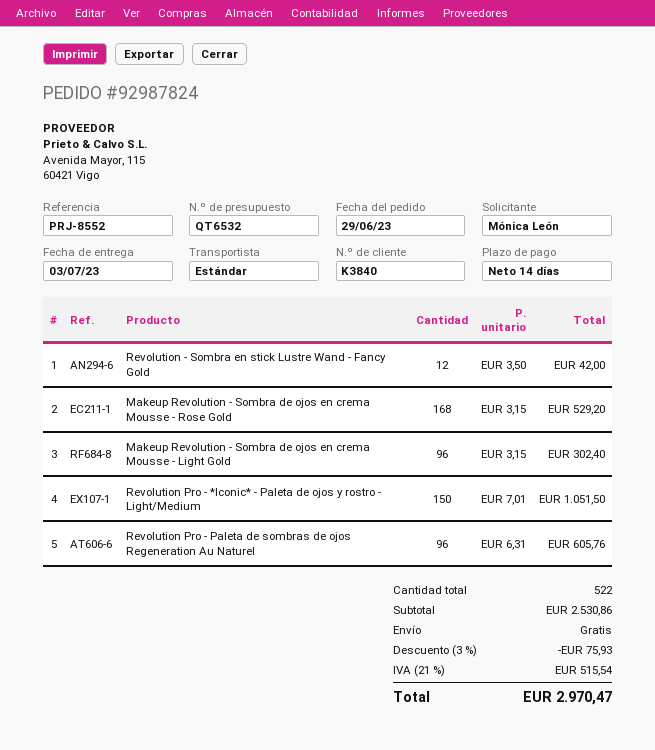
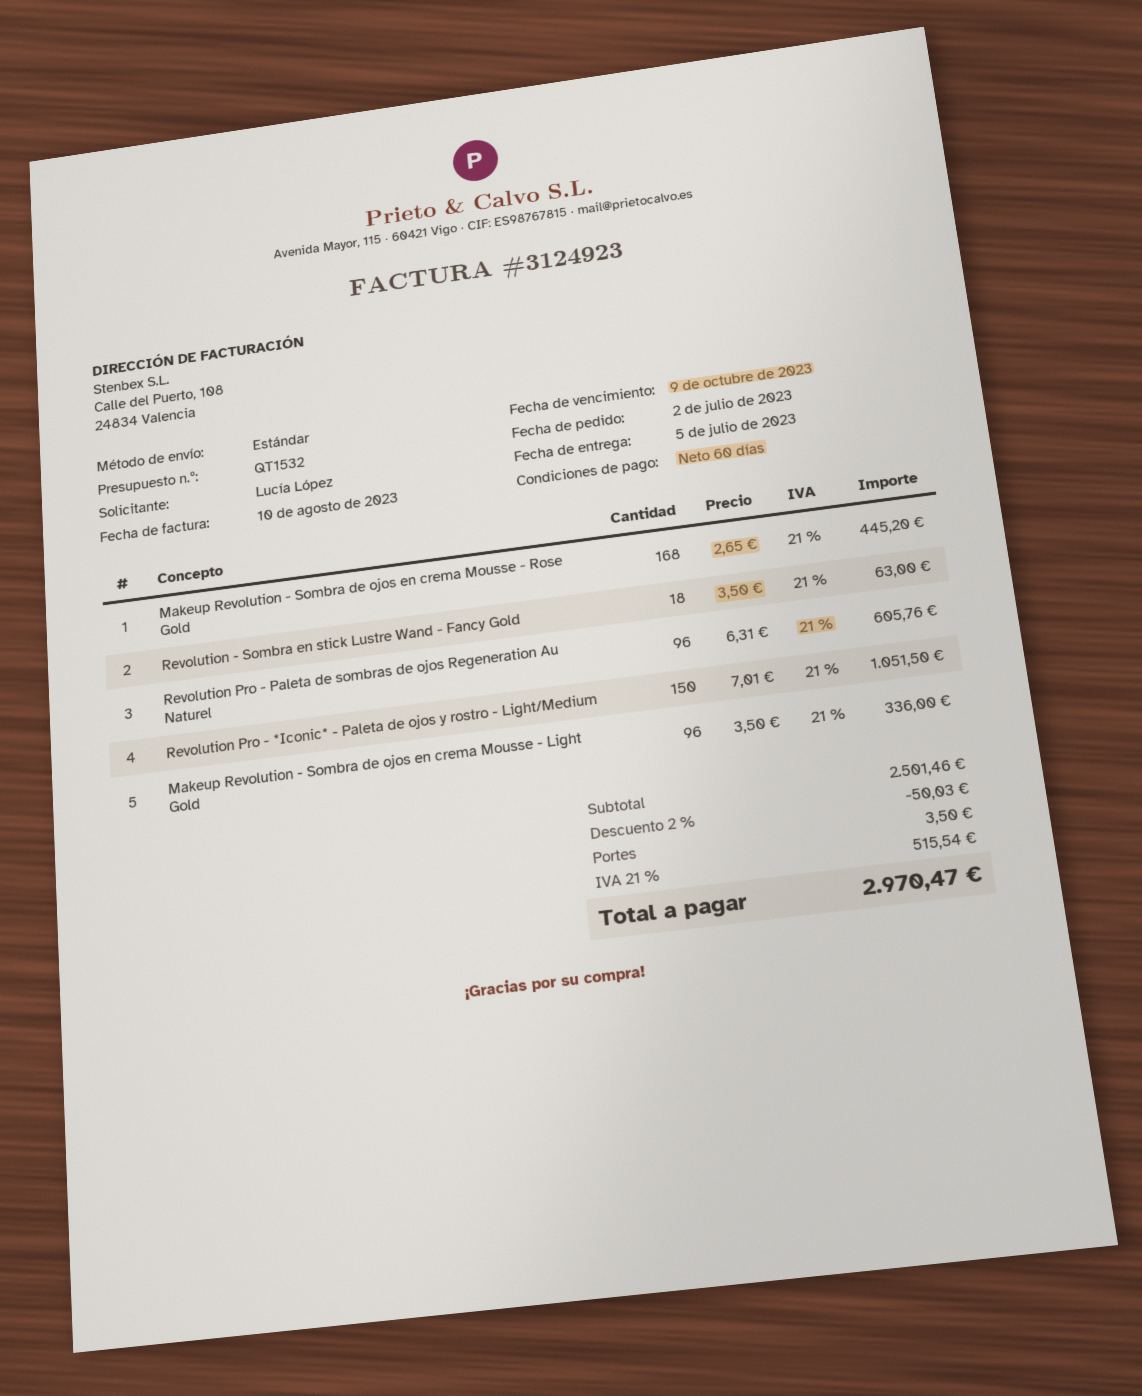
quote number: QT6532 -> QT1532
order date: 2023-06-29 -> 2023-07-02
delivery date: 2023-07-03 -> 2023-07-05
payment terms: 14 days -> 60 days
ordered by: Mónica León -> Lucía López
Revolution - Sombra en stick Lustre Wand - Fancy Gold: 12 x 3.50 = 42.00 -> 18 x 3.50 = 63.00
Makeup Revolution - Sombra de ojos en crema Mousse - Rose Gold: 168 x 3.15 = 529.20 -> 168 x 2.65 = 445.20
Makeup Revolution - Sombra de ojos en crema Mousse - Light Gold: 96 x 3.15 = 302.40 -> 96 x 3.50 = 336.00
subtotal: 2530.86 -> 2501.46
discount: 3% = 75.93 -> 2% = 50.03
shipping: 0.00 -> 3.50

